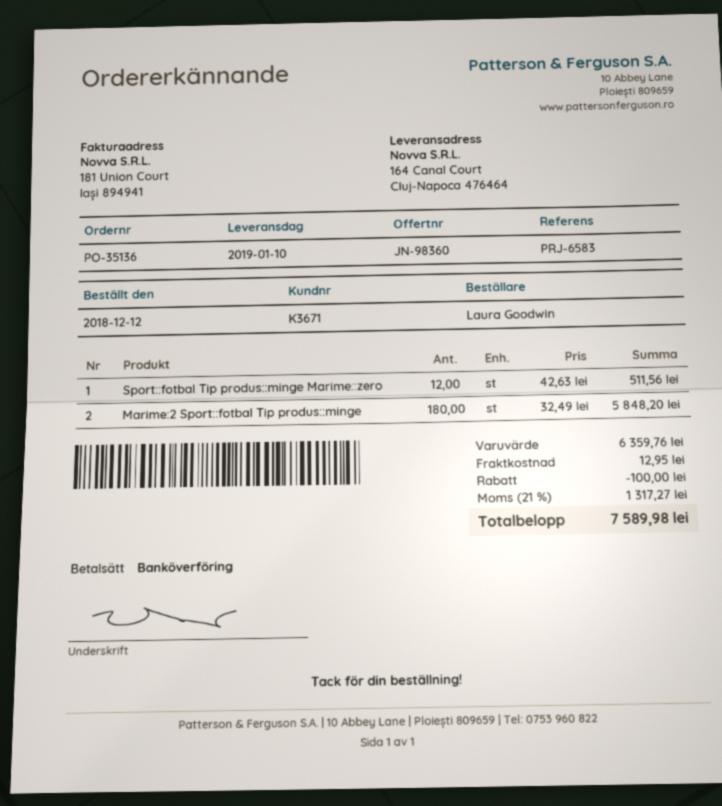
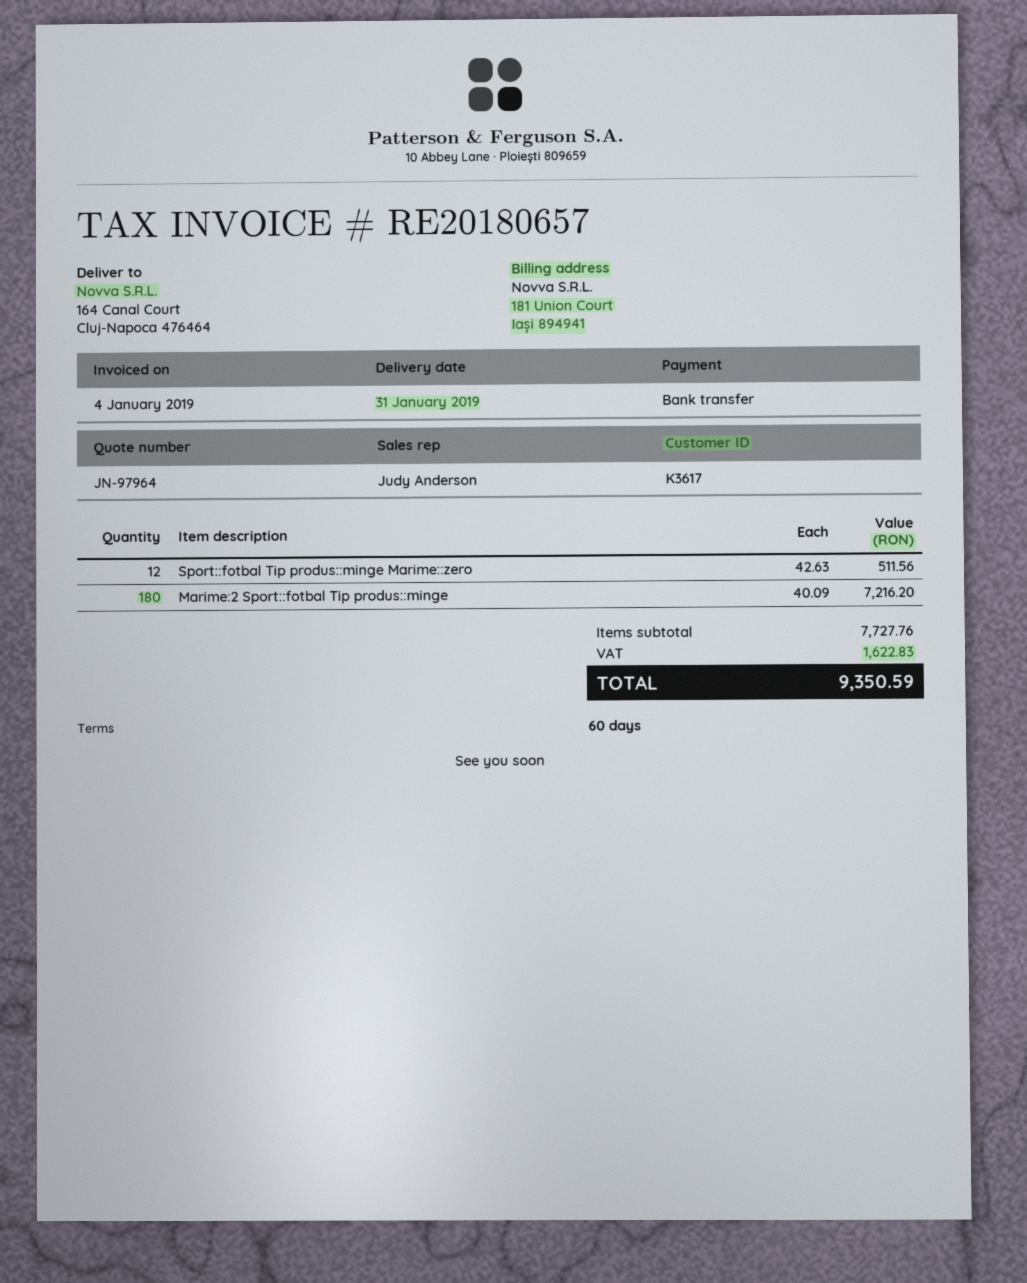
quote number: JN-98360 -> JN-97964
delivery date: 2019-01-10 -> 2019-01-31
customer number: K3671 -> K3617
Marime:2 Sport::fotbal Tip produs::minge: 180 x 32.49 = 5848.20 -> 180 x 40.09 = 7216.20
subtotal: 6359.76 -> 7727.76
discount: 100.00 -> none
shipping: 12.95 -> none
tax: 1317.27 -> 1622.83
total: 7589.98 -> 9350.59

